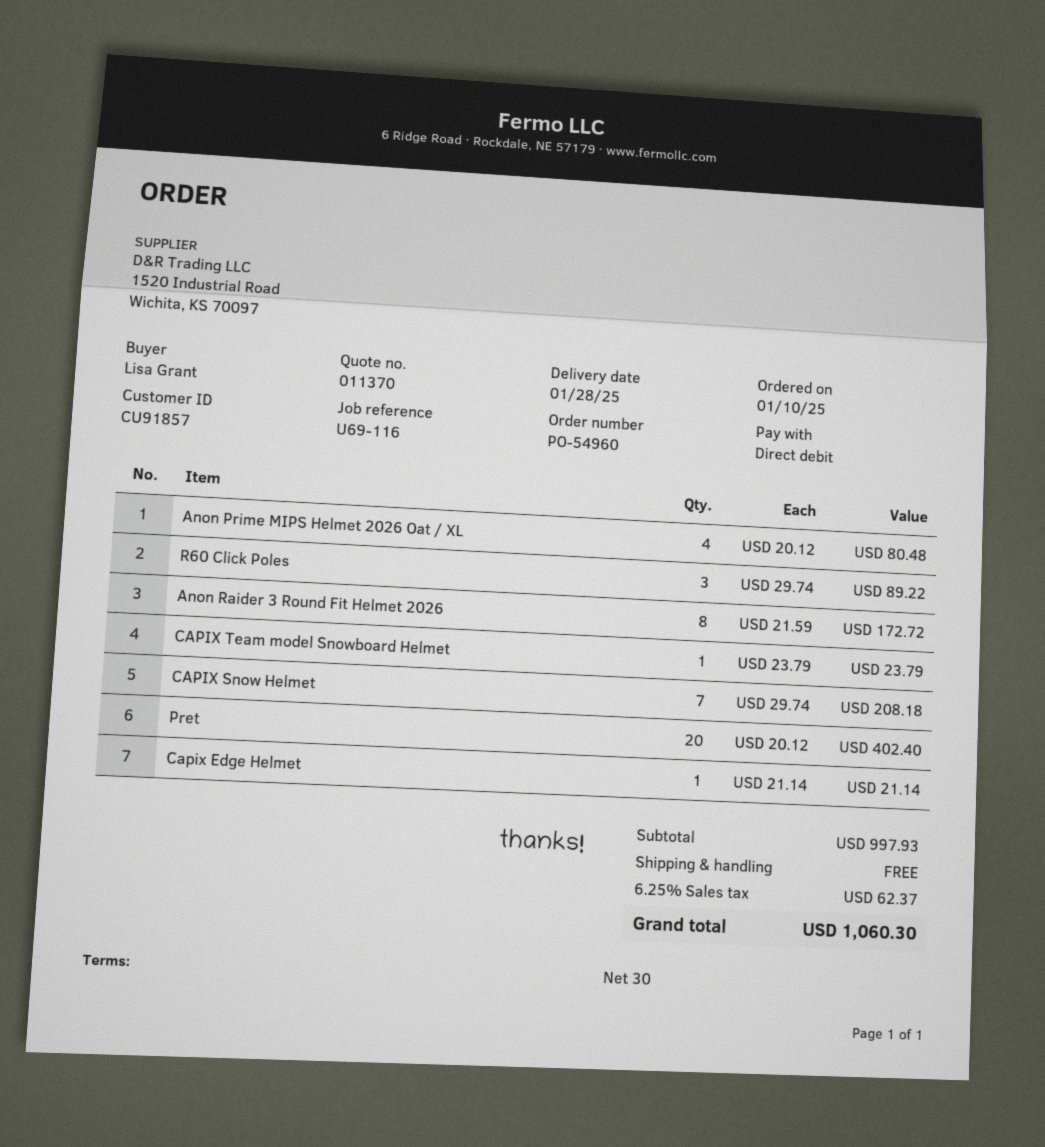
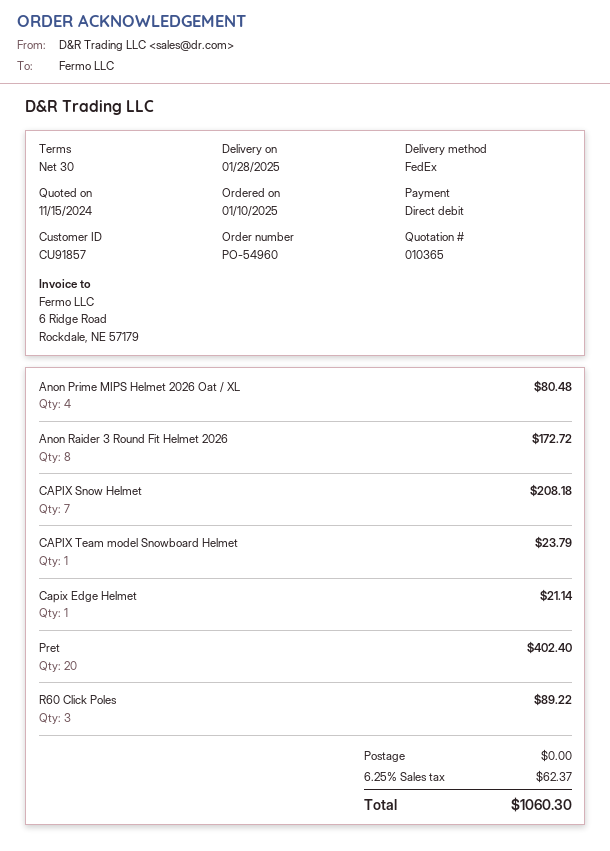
quote number: 011370 -> 010365

